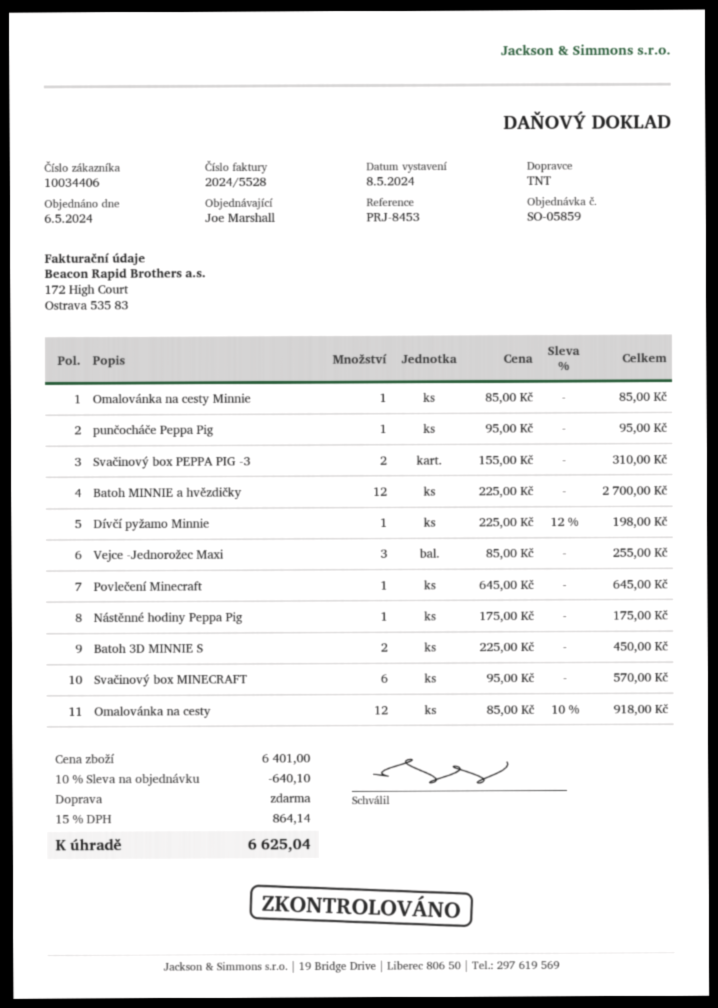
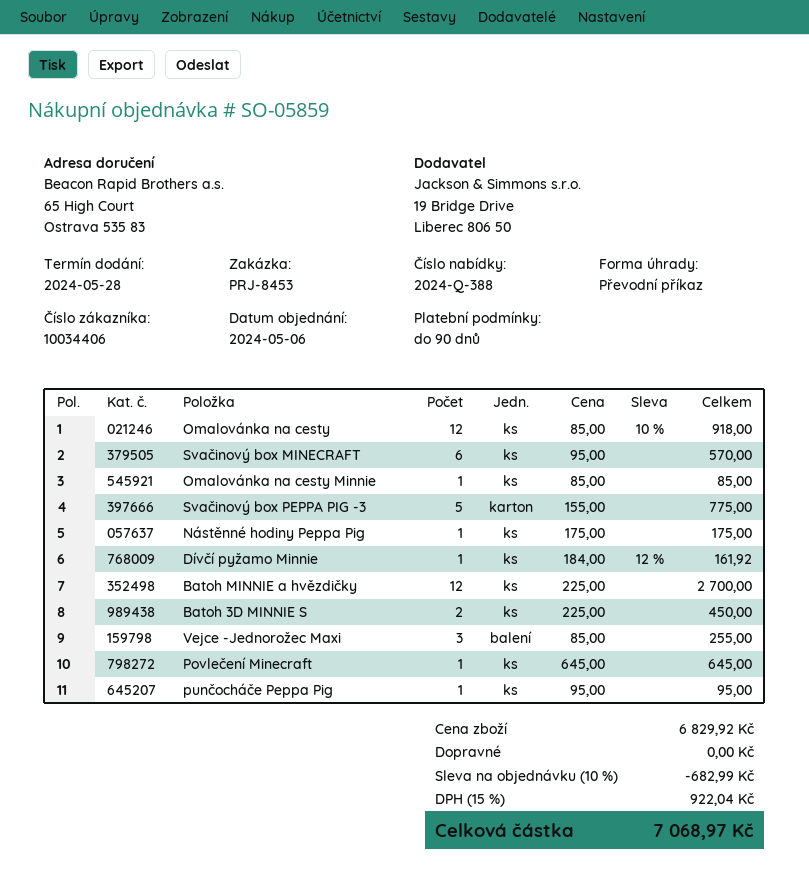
Svačinový box PEPPA PIG -3: 2 x 155.00 = 310.00 -> 5 x 155.00 = 775.00
Dívčí pyžamo Minnie: 1 x 225.00 - 12% = 198.00 -> 1 x 184.00 - 12% = 161.92
subtotal: 6401.00 -> 6829.92
discount: 10% = 640.10 -> 10% = 682.99
tax: 15% = 864.14 -> 15% = 922.04
total: 6625.04 -> 7068.97

